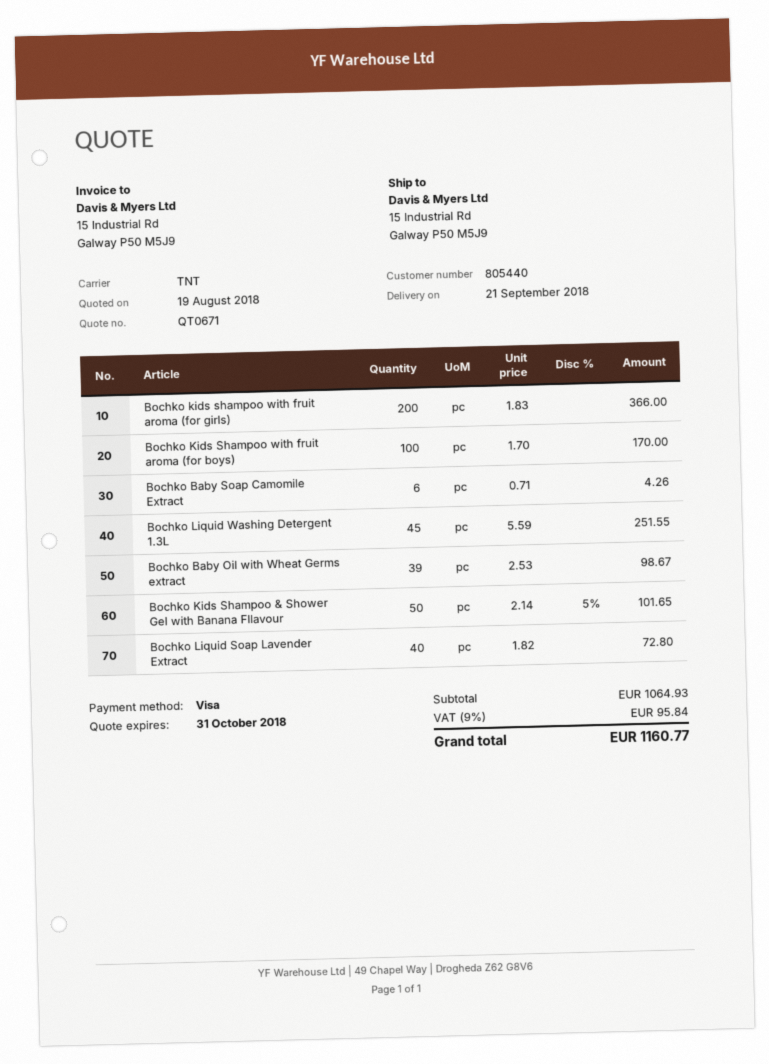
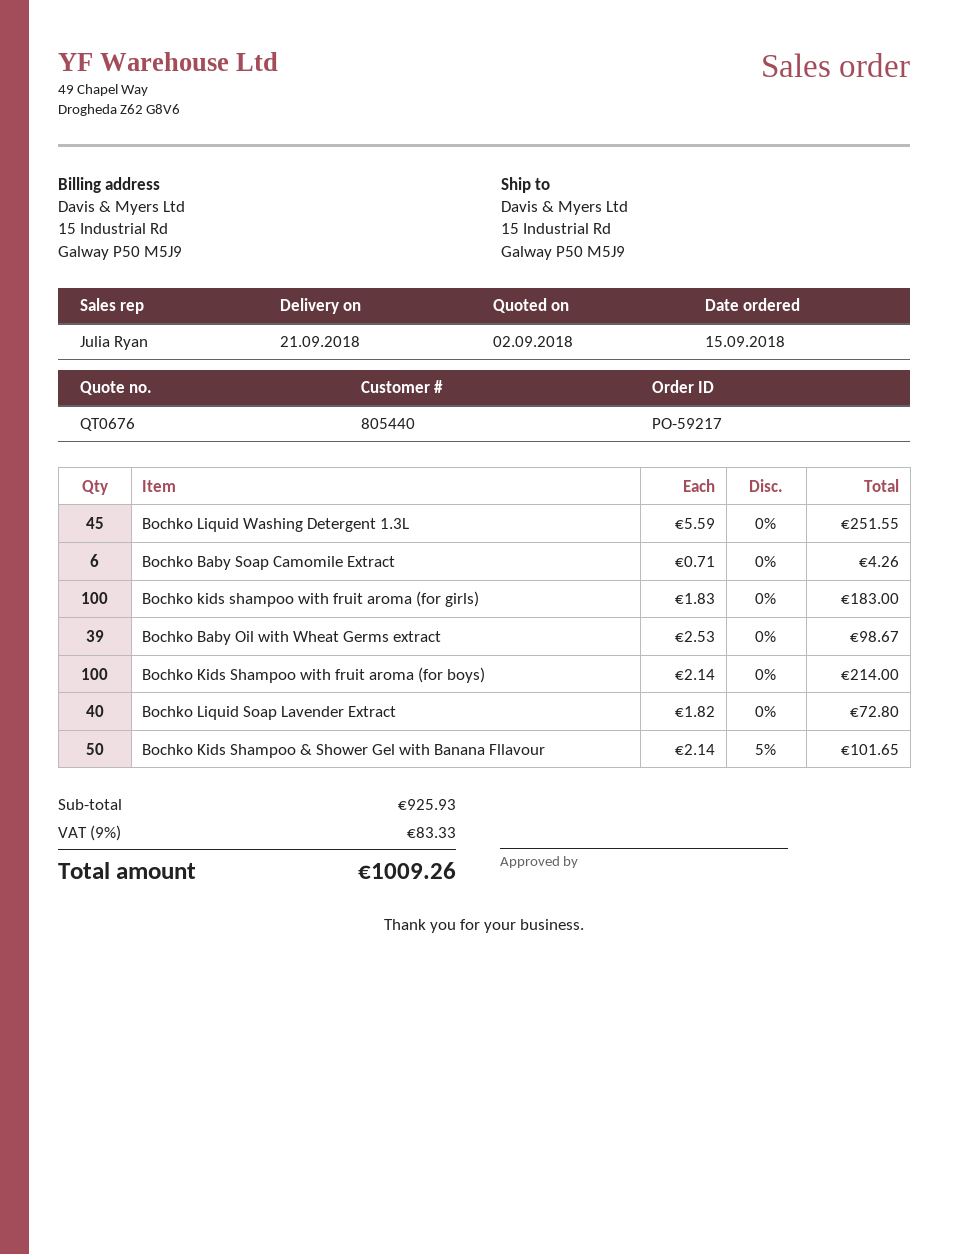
quote number: QT0671 -> QT0676
quote date: 2018-08-19 -> 2018-09-02
Bochko kids shampoo with fruit aroma (for girls): 200 x 1.83 = 366.00 -> 100 x 1.83 = 183.00
Bochko Kids Shampoo with fruit aroma (for boys): 100 x 1.70 = 170.00 -> 100 x 2.14 = 214.00
subtotal: 1064.93 -> 925.93
tax: 9% = 95.84 -> 9% = 83.33
total: 1160.77 -> 1009.26

